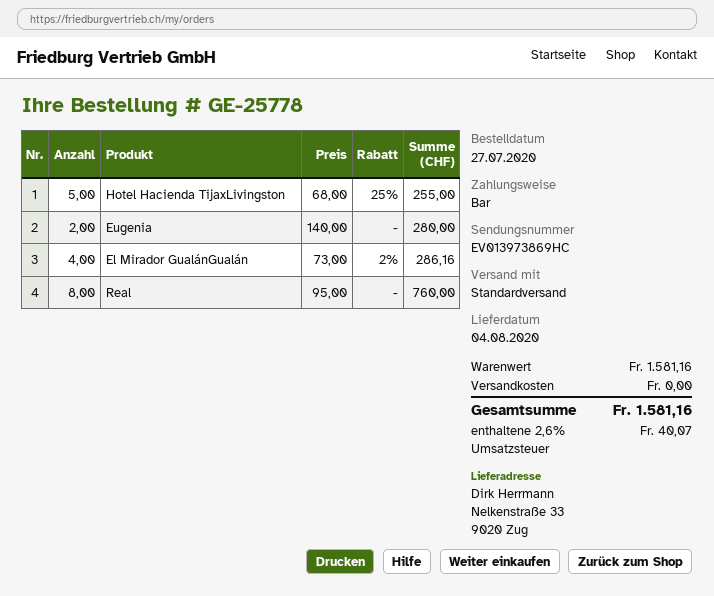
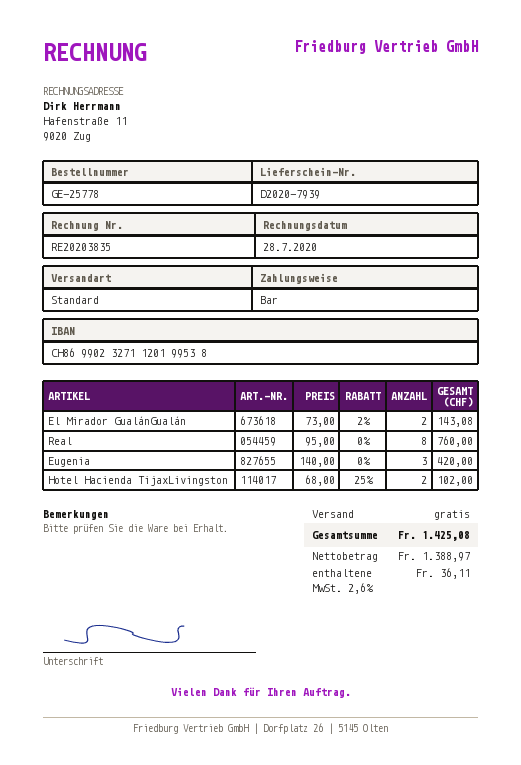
Hotel Hacienda TijaxLivingston: 5 x 68.00 - 25% = 255.00 -> 2 x 68.00 - 25% = 102.00
Eugenia: 2 x 140.00 = 280.00 -> 3 x 140.00 = 420.00
El Mirador GualánGualán: 4 x 73.00 - 2% = 286.16 -> 2 x 73.00 - 2% = 143.08
tax: 2.6% = 40.07 -> 2.6% = 36.11
total: 1581.16 -> 1425.08

